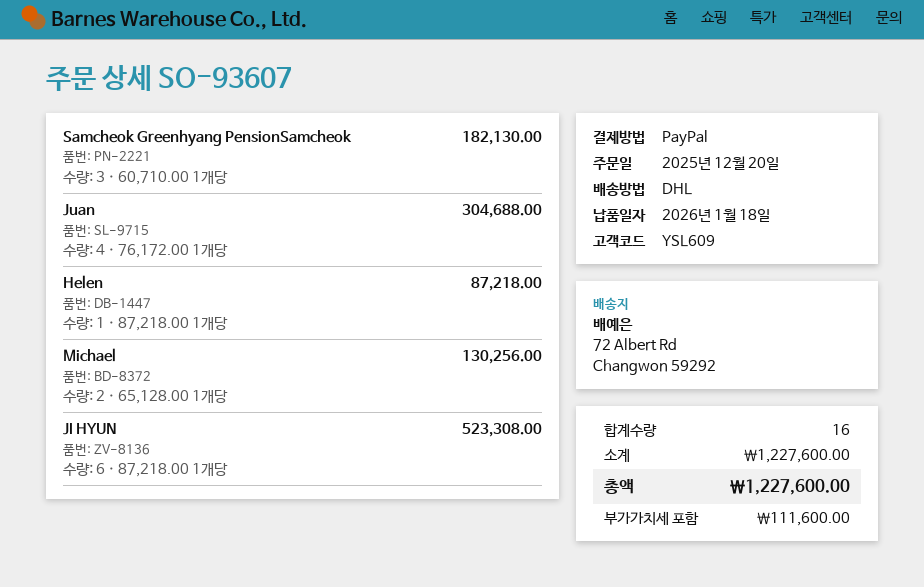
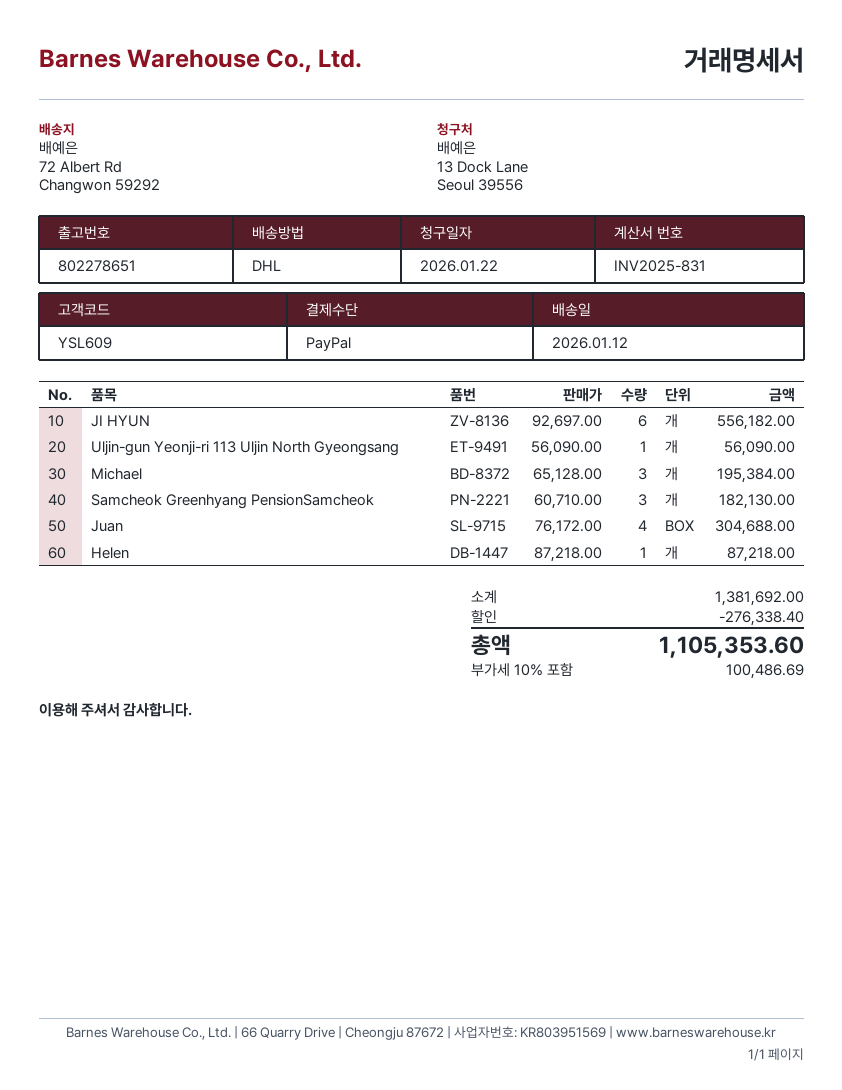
delivery date: 2026-01-18 -> 2026-01-12
Michael: 2 x 65128.00 = 130256.00 -> 3 x 65128.00 = 195384.00
JI HYUN: 6 x 87218.00 = 523308.00 -> 6 x 92697.00 = 556182.00
Uljin-gun Yeonji-ri 113 Uljin North Gyeongsang: none -> 1 x 56090.00 = 56090.00
subtotal: 1227600.00 -> 1381692.00
discount: none -> 276338.40
tax: 111600.00 -> 100486.69
total: 1227600.00 -> 1105353.60

